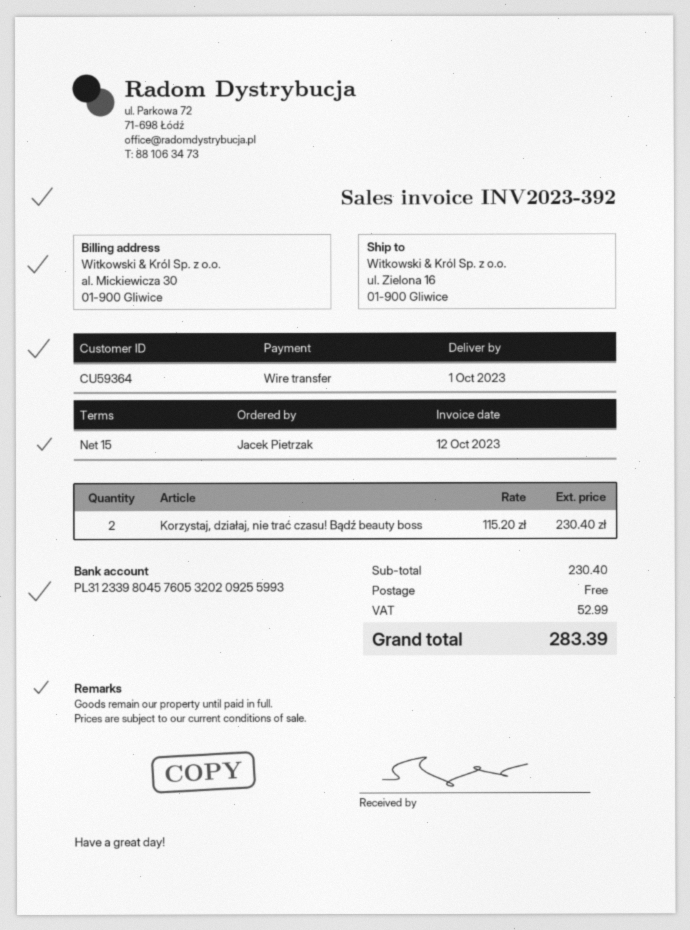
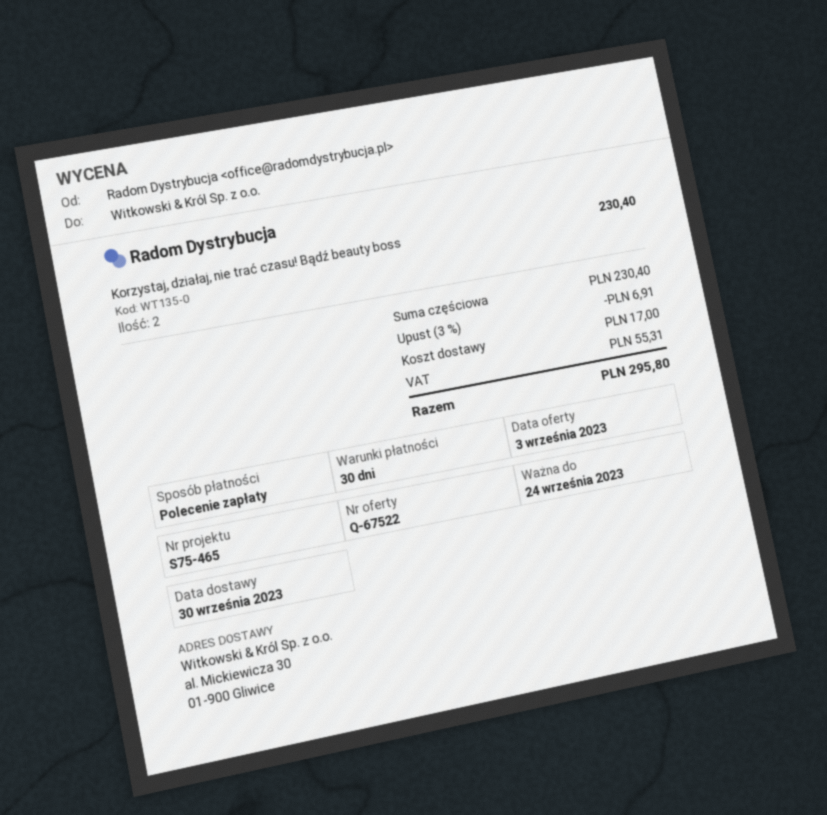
delivery date: 2023-10-01 -> 2023-09-30
payment terms: 15 days -> 30 days
payment method: bank transfer -> direct debit
ship to: ul. Zielona 16, 01-900 Gliwice -> al. Mickiewicza 30, 01-900 Gliwice
discount: none -> 3% = 6.91
shipping: 0.00 -> 17.00
tax: 52.99 -> 55.31
total: 283.39 -> 295.80

